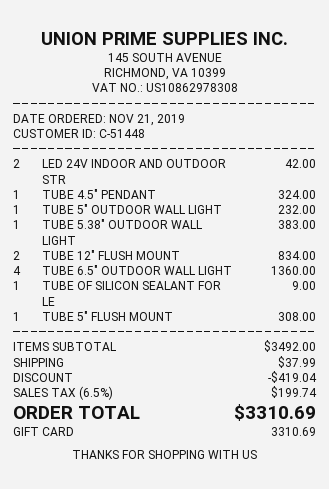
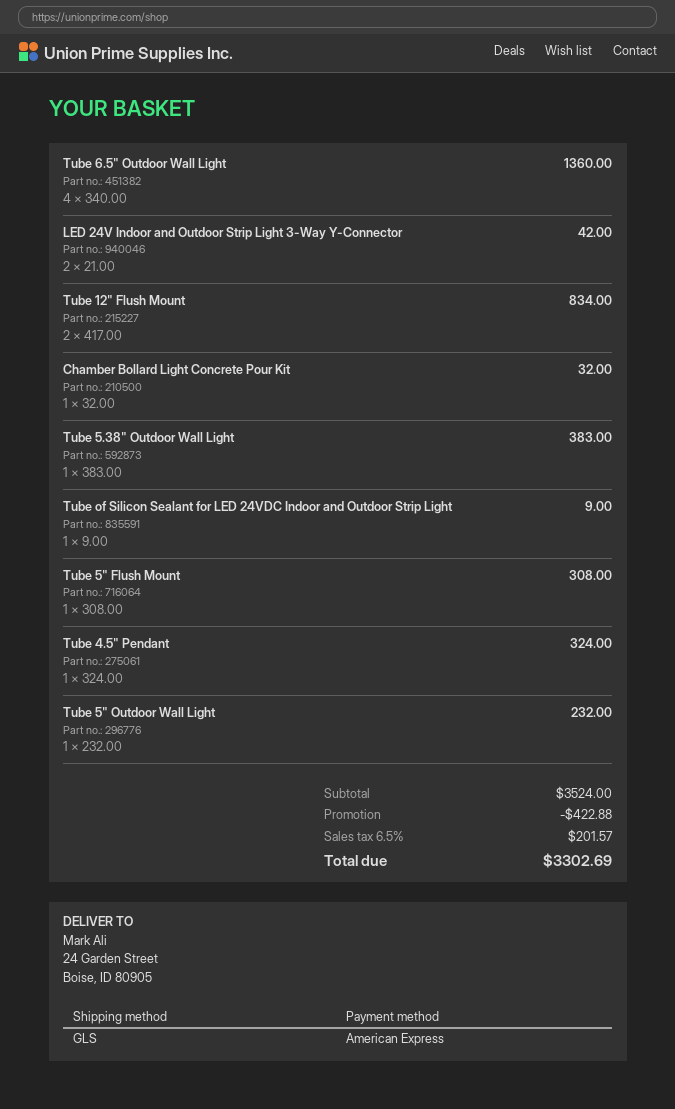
payment method: gift card -> American Express
Chamber Bollard Light Concrete Pour Kit: none -> 1 for 32.00
subtotal: 3492.00 -> 3524.00
discount: 419.04 -> 422.88
shipping: 37.99 -> none
tax: 6.5% = 199.74 -> 6.5% = 201.57
total: 3310.69 -> 3302.69

